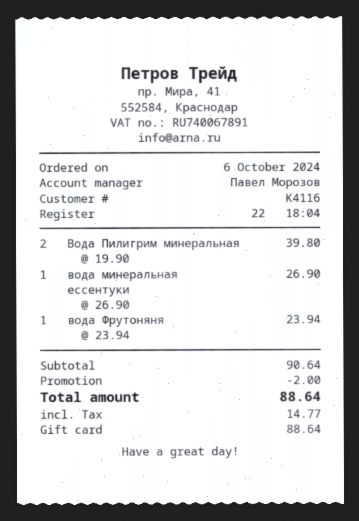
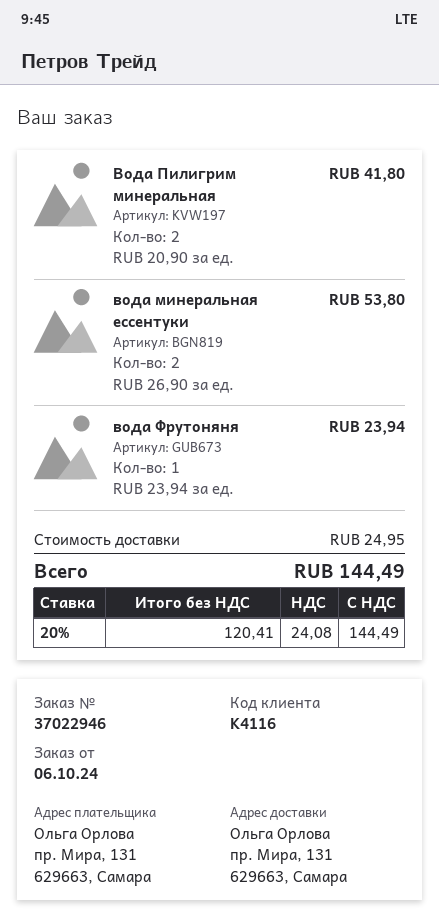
Вода Пилигрим минеральная: 2 x 19.90 = 39.80 -> 2 x 20.90 = 41.80
вода минеральная ессентуки: 1 x 26.90 = 26.90 -> 2 x 26.90 = 53.80
discount: 2.00 -> none
shipping: none -> 24.95
tax: 14.77 -> 24.08
total: 88.64 -> 144.49

